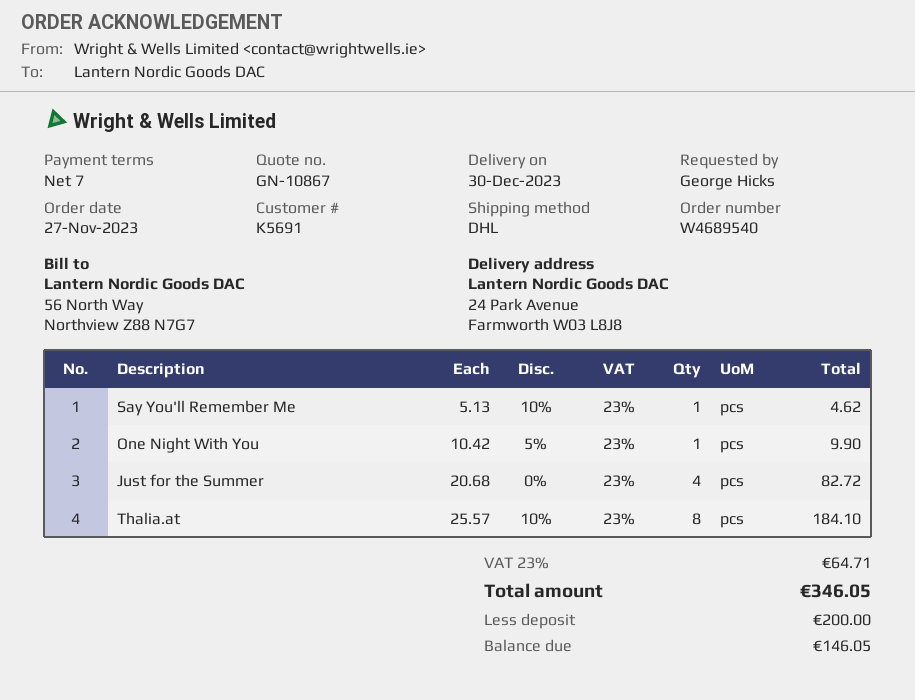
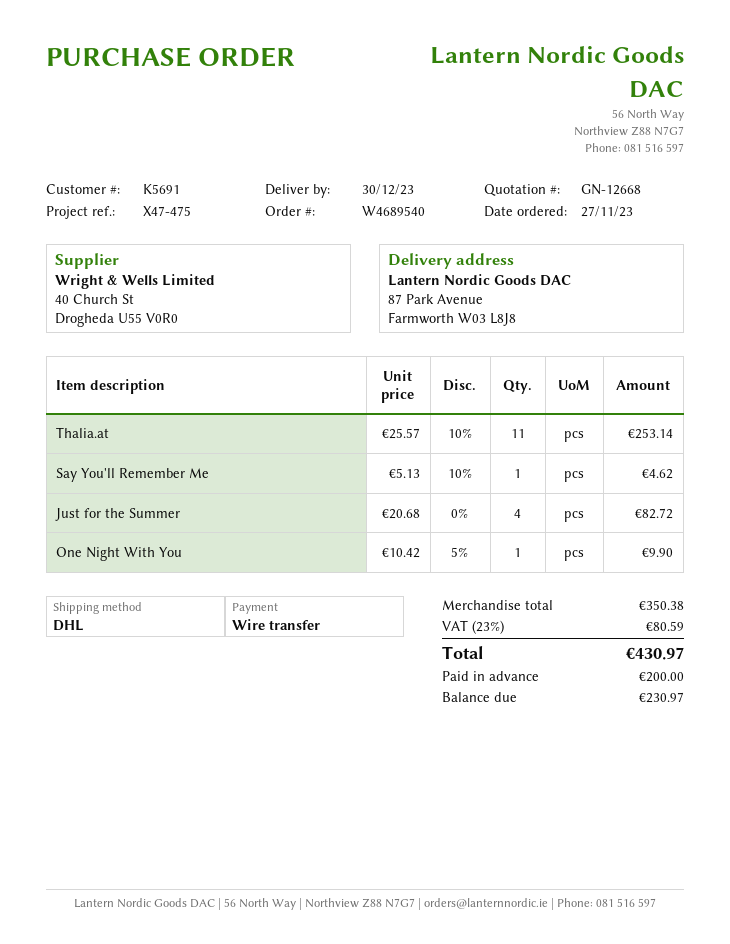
quote number: GN-10867 -> GN-12668
ship to: 24 Park Avenue, Farmworth W03 L8J8 -> 87 Park Avenue, Farmworth W03 L8J8
Thalia.at: 8 x 25.57 - 10% = 184.10 -> 11 x 25.57 - 10% = 253.14
tax: 23% = 64.71 -> 23% = 80.59
total: 346.05 -> 430.97
balance: 146.05 -> 230.97

